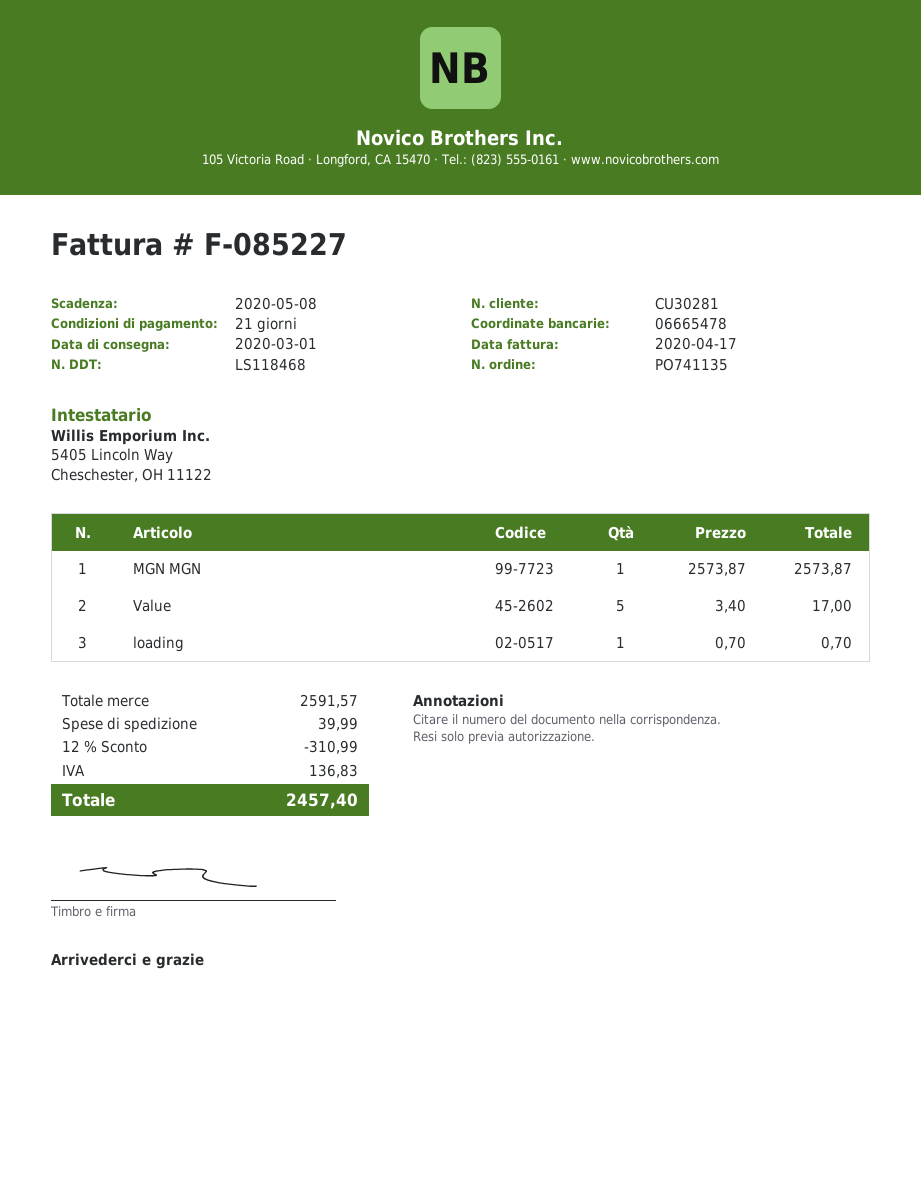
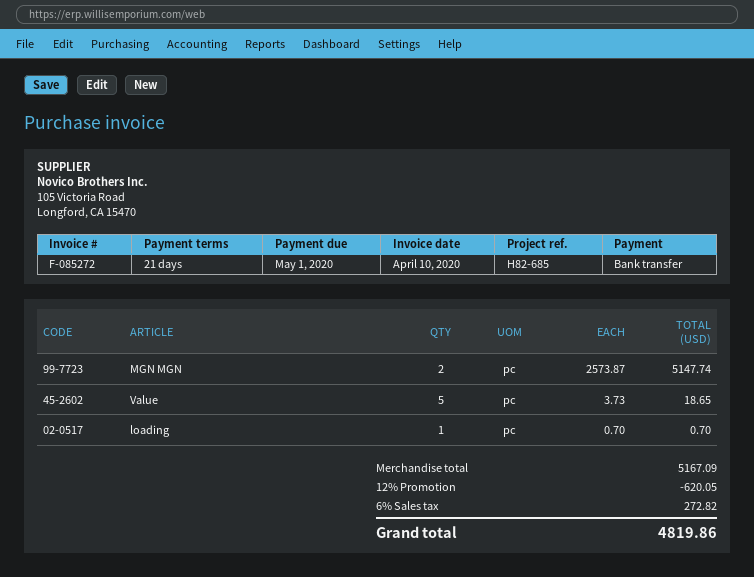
invoice number: F-085227 -> F-085272
invoice date: 2020-04-17 -> 2020-04-10
due date: 2020-05-08 -> 2020-05-01
MGN MGN: 1 x 2573.87 = 2573.87 -> 2 x 2573.87 = 5147.74
Value: 5 x 3.40 = 17.00 -> 5 x 3.73 = 18.65
subtotal: 2591.57 -> 5167.09
discount: 12% = 310.99 -> 12% = 620.05
shipping: 39.99 -> none
tax: 136.83 -> 272.82
total: 2457.40 -> 4819.86

